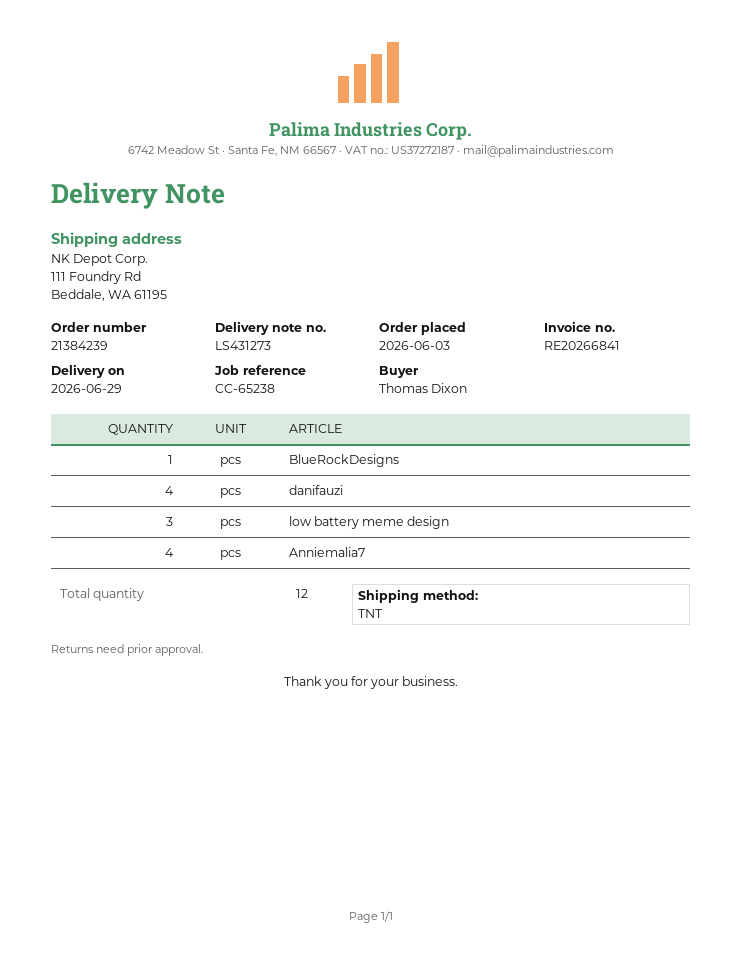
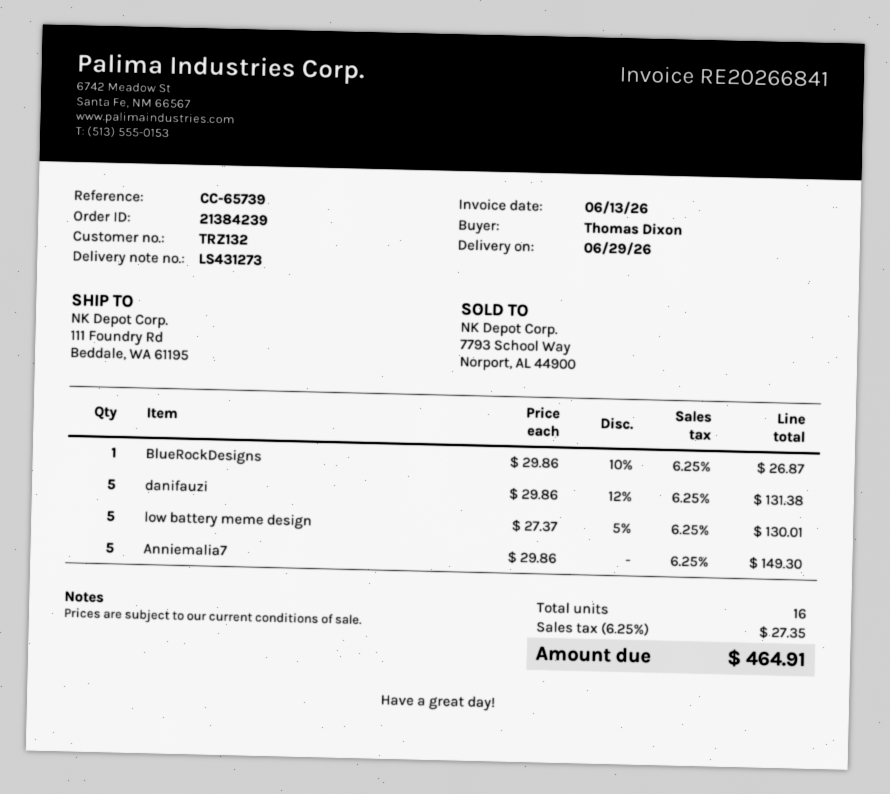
reference: CC-65238 -> CC-65739
danifauzi: 4 -> 5
low battery meme design: 3 -> 5
Anniemalia7: 4 -> 5
total quantity: 12 -> 16

